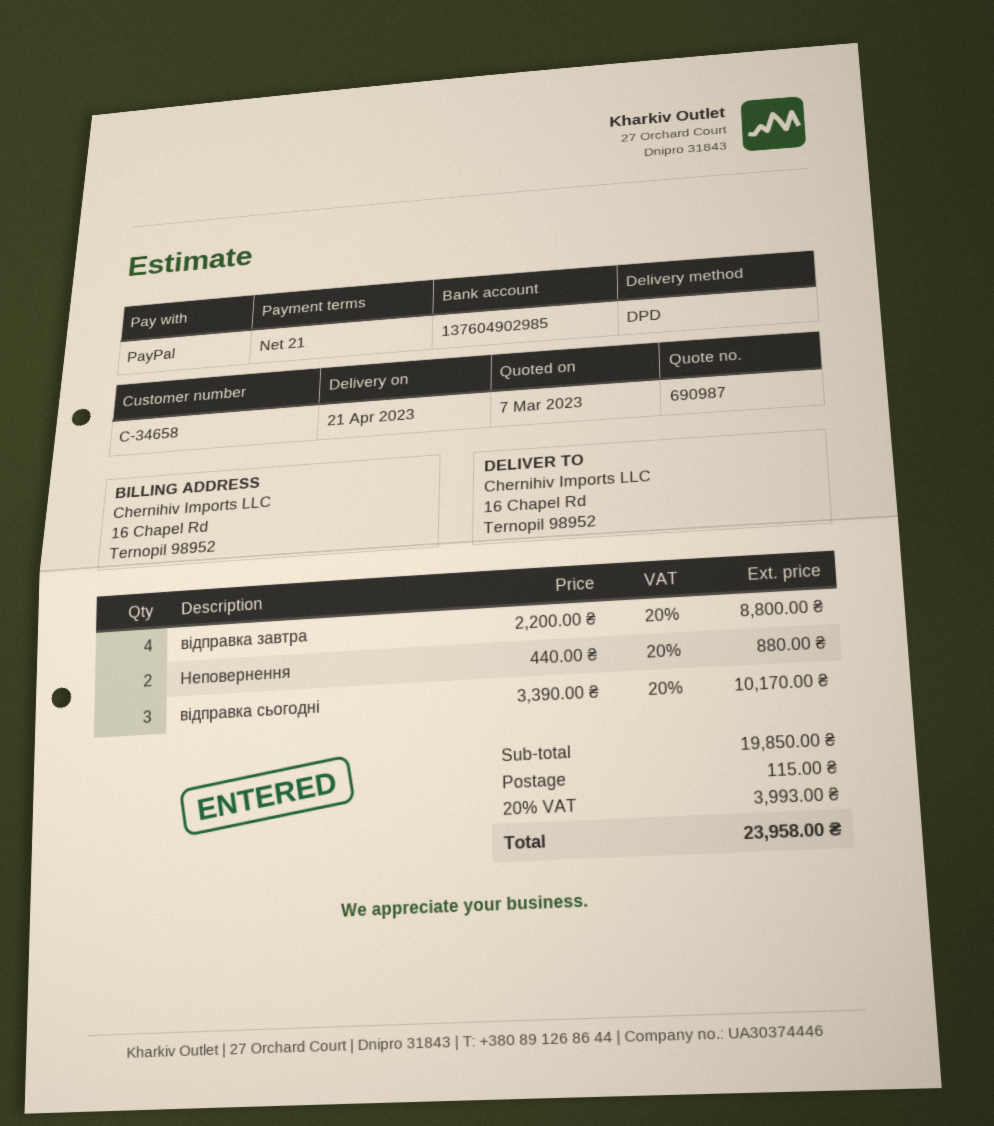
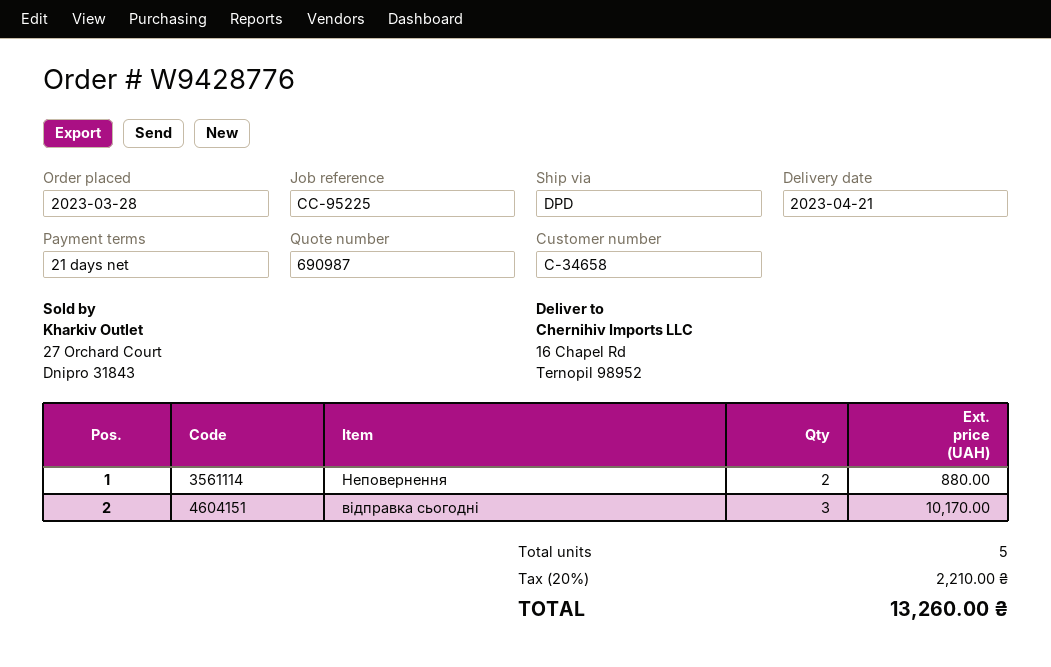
відправка завтра: 4 for 8800.00 -> none
shipping: 115.00 -> none
tax: 20% = 3993.00 -> 20% = 2210.00
total: 23958.00 -> 13260.00

